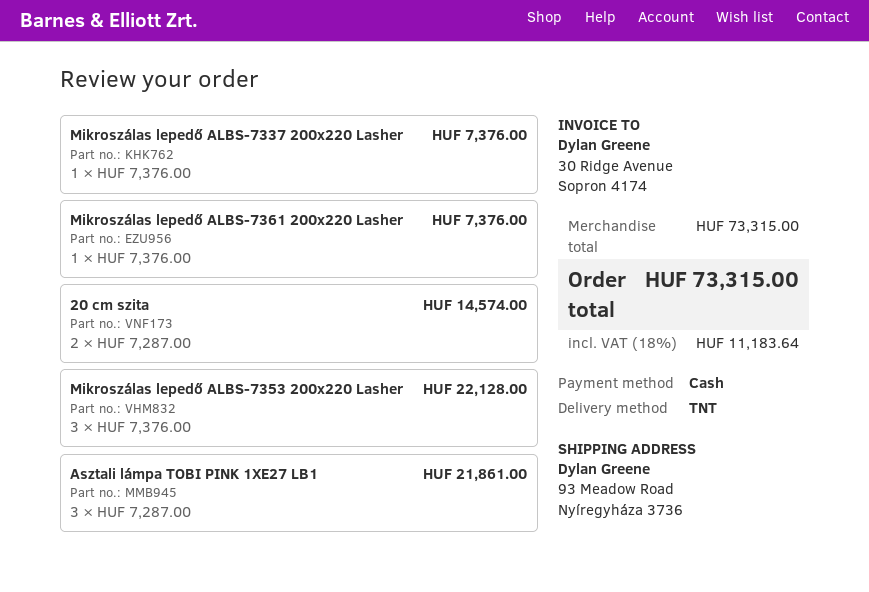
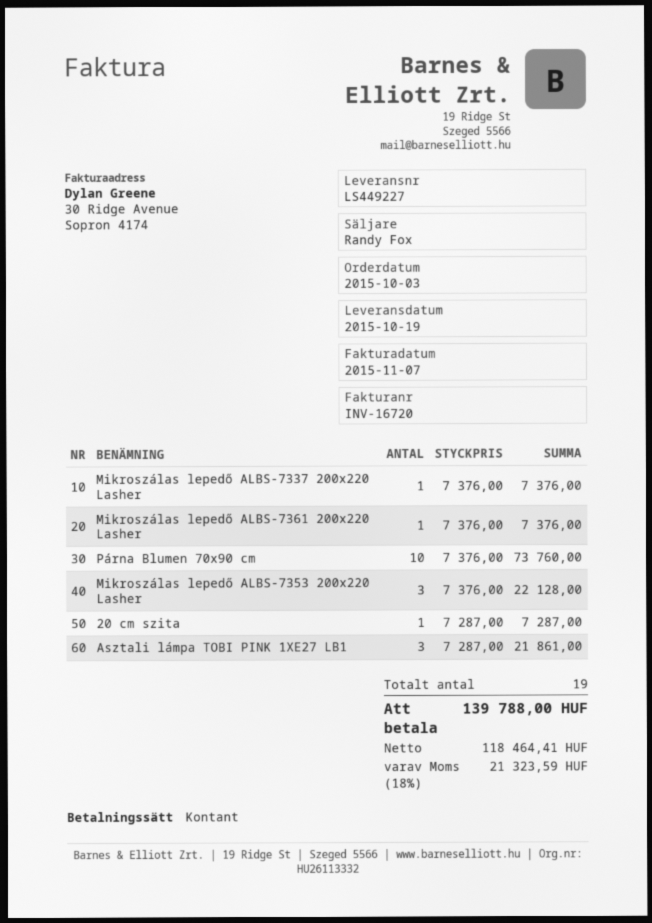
20 cm szita: 2 x 7287.00 = 14574.00 -> 1 x 7287.00 = 7287.00
Párna Blumen 70x90 cm: none -> 10 x 7376.00 = 73760.00
tax: 18% = 11183.64 -> 18% = 21323.59
total: 73315.00 -> 139788.00

